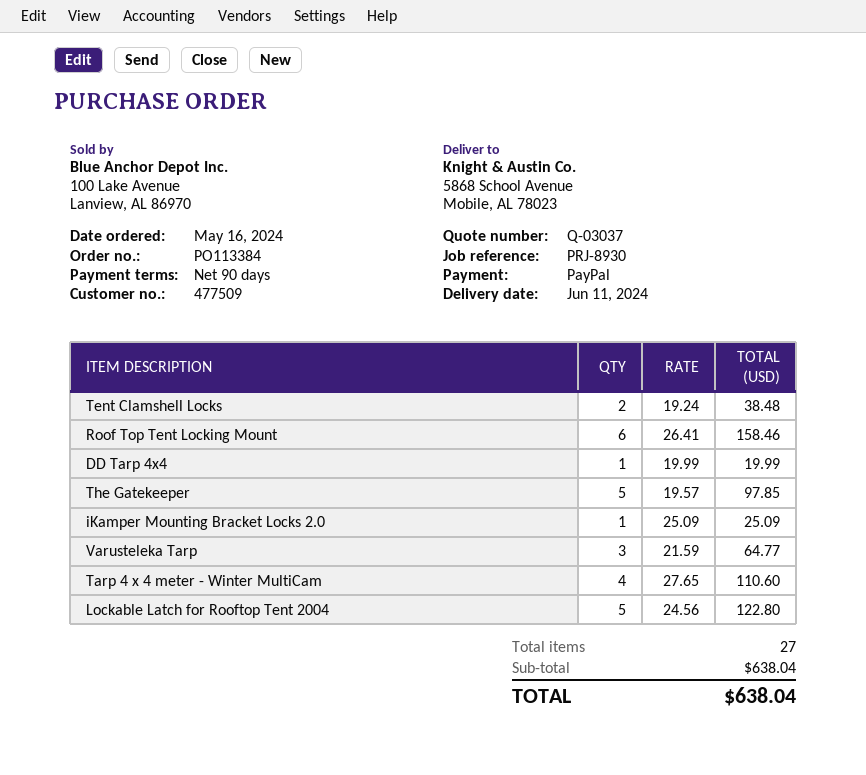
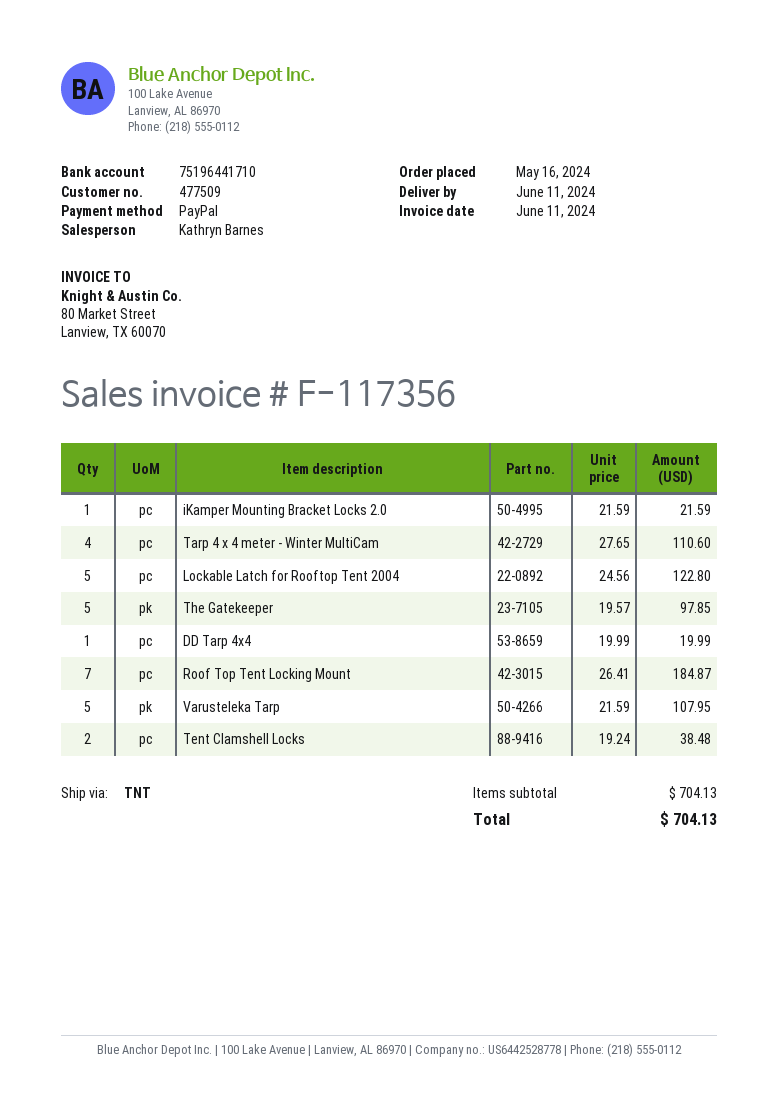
Roof Top Tent Locking Mount: 6 x 26.41 = 158.46 -> 7 x 26.41 = 184.87
iKamper Mounting Bracket Locks 2.0: 1 x 25.09 = 25.09 -> 1 x 21.59 = 21.59
Varusteleka Tarp: 3 x 21.59 = 64.77 -> 5 x 21.59 = 107.95
subtotal: 638.04 -> 704.13
total: 638.04 -> 704.13

